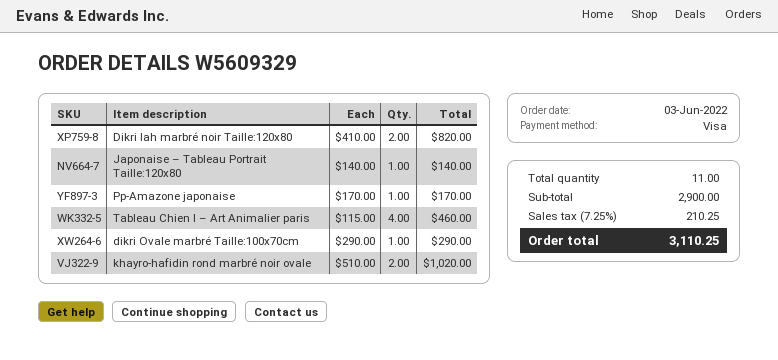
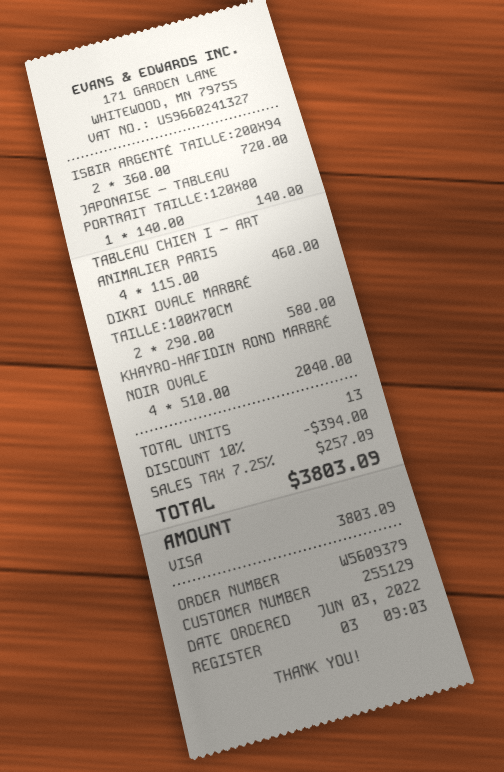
order number: W5609329 -> W5609379
Dikri lah marbré noir Taille:120x80: 2 x 410.00 = 820.00 -> none
Pp-Amazone japonaise: 1 x 170.00 = 170.00 -> none
dikri Ovale marbré Taille:100x70cm: 1 x 290.00 = 290.00 -> 2 x 290.00 = 580.00
khayro-hafidin rond marbré noir ovale: 2 x 510.00 = 1020.00 -> 4 x 510.00 = 2040.00
ISBIR ARGENTÉ TAILLE:200X94: none -> 2 x 360.00 = 720.00
total quantity: 11 -> 13
discount: none -> 10% = 394.00
tax: 7.25% = 210.25 -> 7.25% = 257.09
total: 3110.25 -> 3803.09

